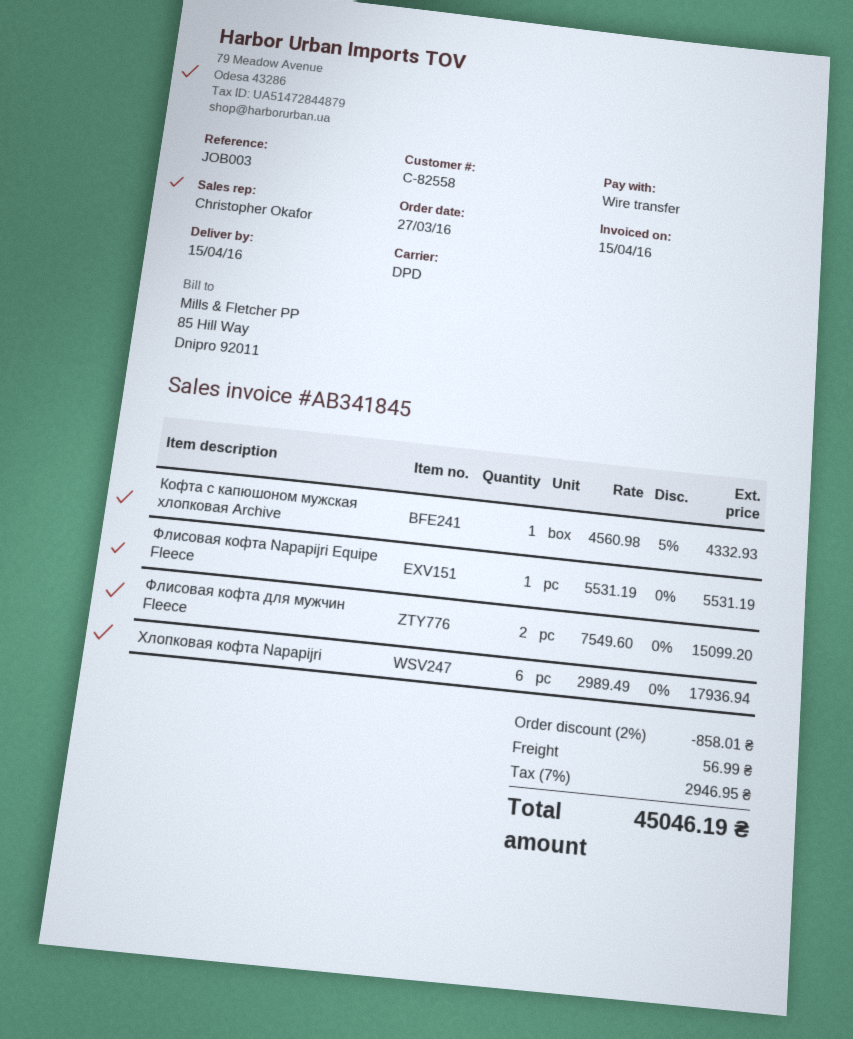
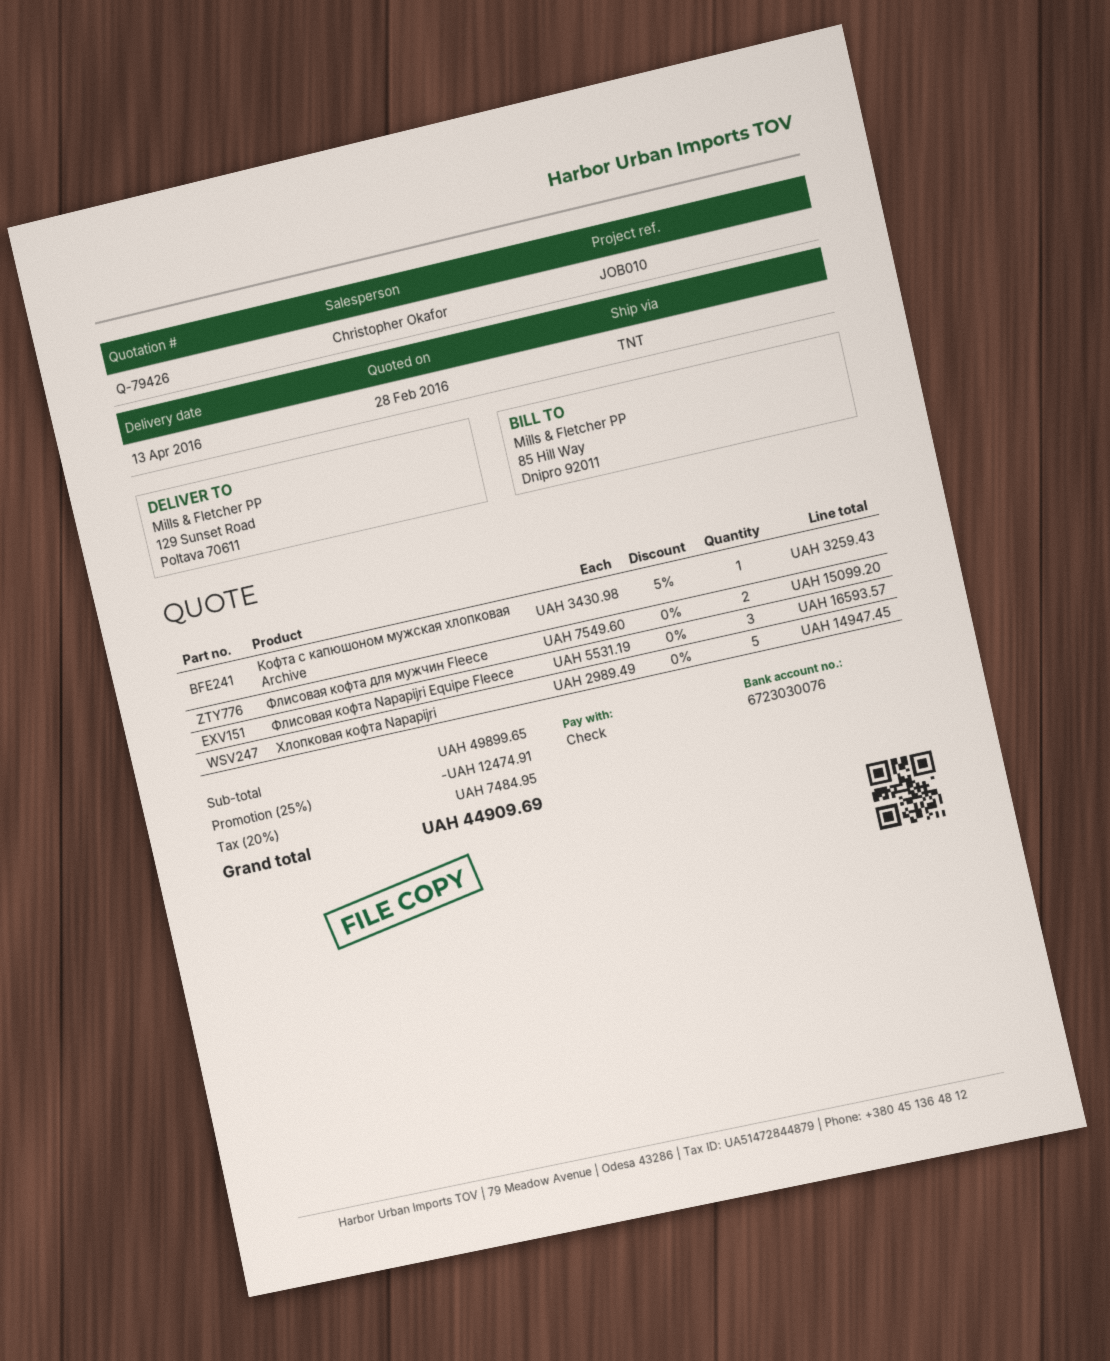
delivery date: 2016-04-15 -> 2016-04-13
reference: JOB003 -> JOB010
payment method: bank transfer -> cheque
shipping method: DPD -> TNT
Кофта с капюшоном мужская хлопковая Archive: 1 x 4560.98 - 5% = 4332.93 -> 1 x 3430.98 - 5% = 3259.43
Флисовая кофта Napapijri Equipe Fleece: 1 x 5531.19 = 5531.19 -> 3 x 5531.19 = 16593.57
Хлопковая кофта Napapijri: 6 x 2989.49 = 17936.94 -> 5 x 2989.49 = 14947.45
discount: 2% = 858.01 -> 25% = 12474.91
shipping: 56.99 -> none
tax: 7% = 2946.95 -> 20% = 7484.95
total: 45046.19 -> 44909.69

